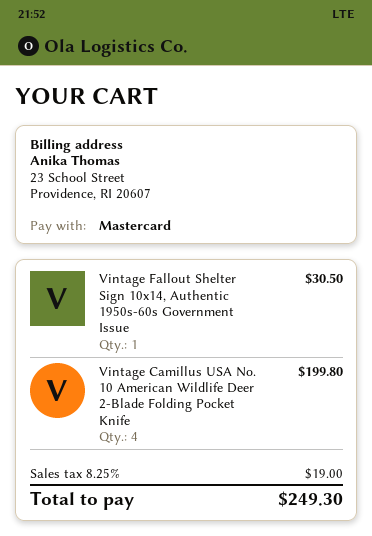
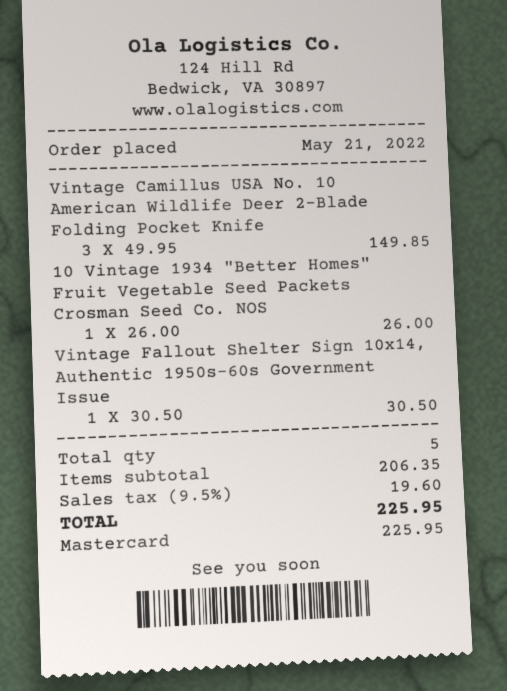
Vintage Camillus USA No. 10 American Wildlife Deer 2-Blade Folding Pocket Knife: 4 for 199.80 -> 3 for 149.85
10 Vintage 1934 "Better Homes" Fruit Vegetable Seed Packets Crosman Seed Co. NOS: none -> 1 for 26.00
tax: 8.25% = 19.00 -> 9.5% = 19.60
total: 249.30 -> 225.95

